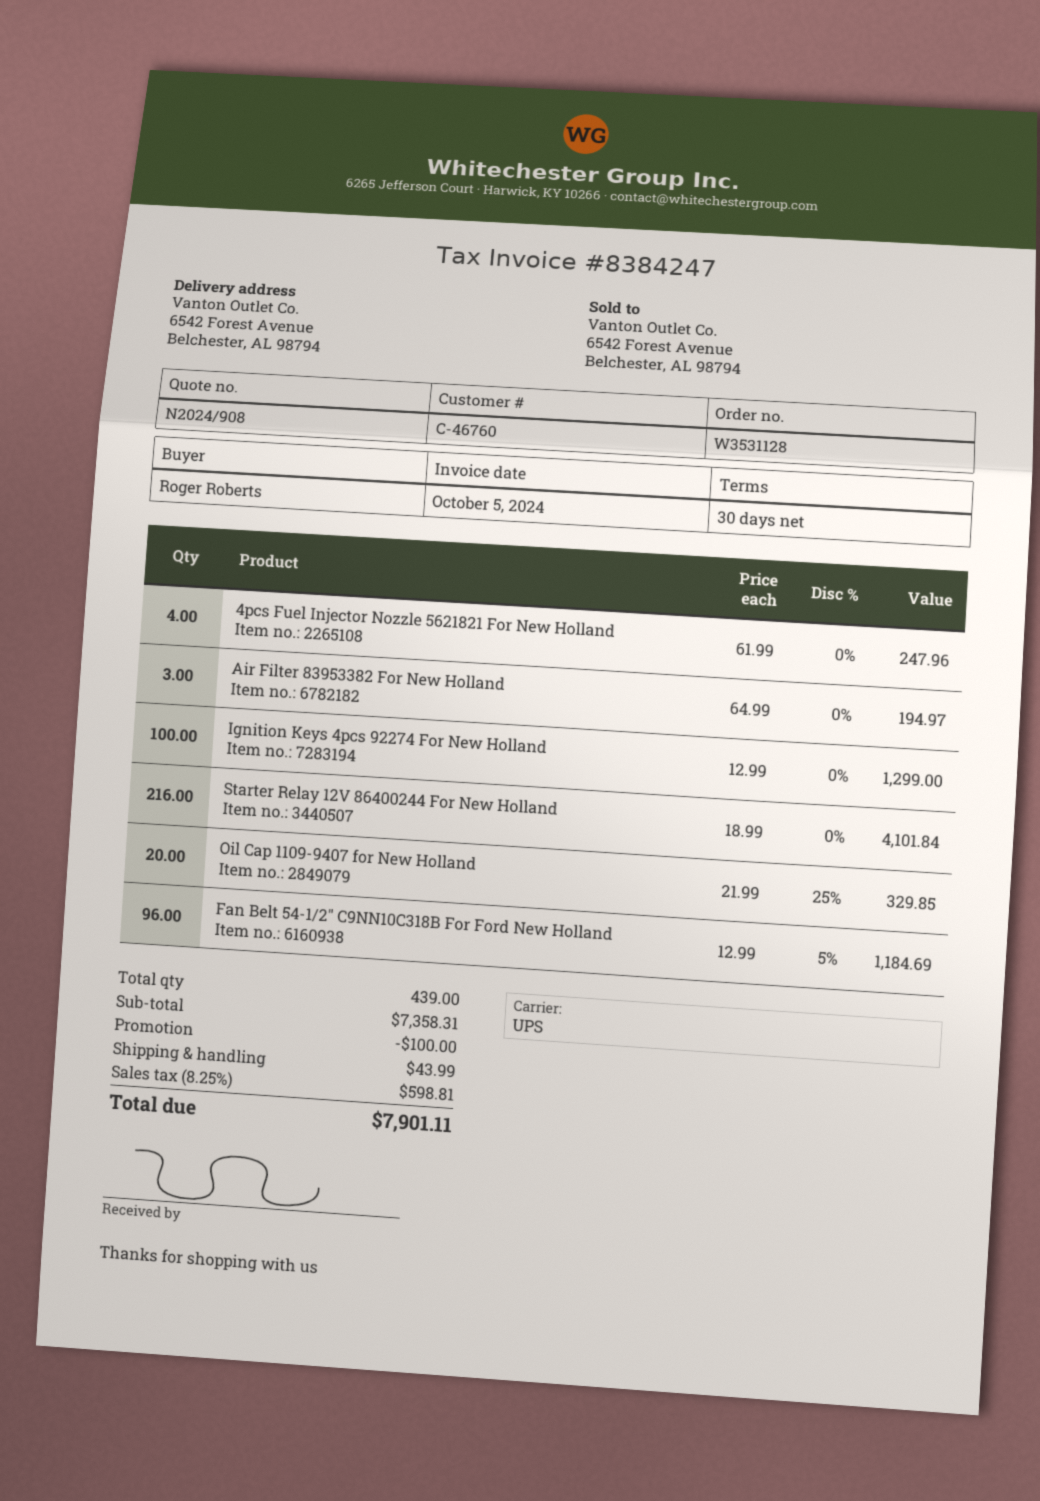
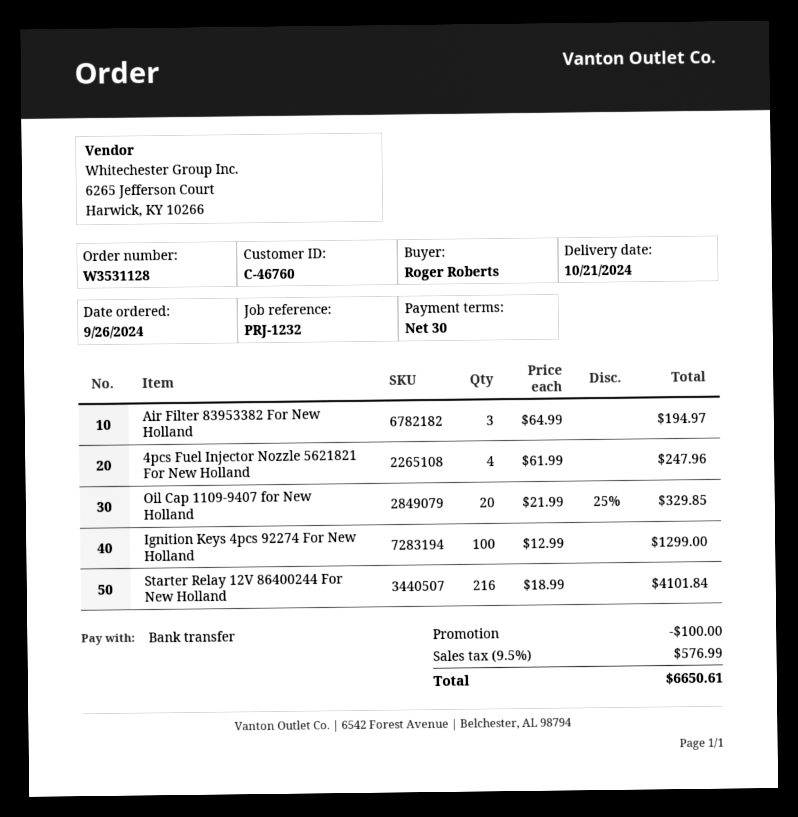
Fan Belt 54-1/2" C9NN10C318B For Ford New Holland: 96 x 12.99 - 5% = 1184.69 -> none
shipping: 43.99 -> none
tax: 8.25% = 598.81 -> 9.5% = 576.99
total: 7901.11 -> 6650.61

